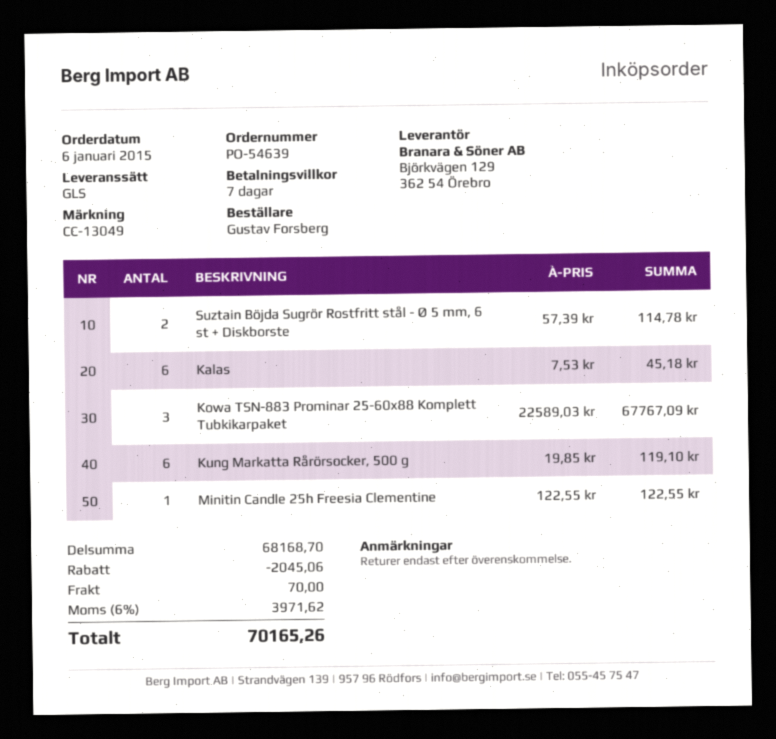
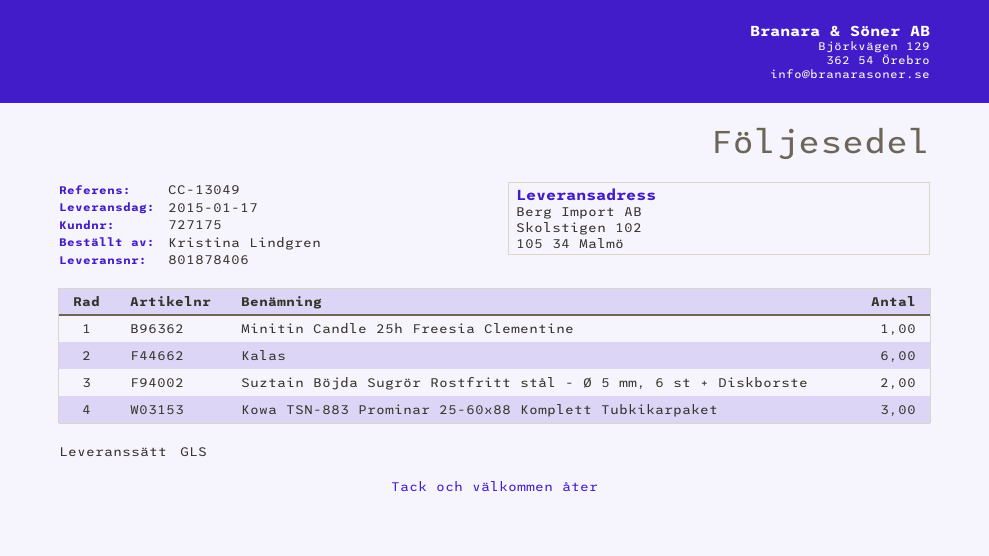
ordered by: Gustav Forsberg -> Kristina Lindgren
Kung Markatta Rårörsocker, 500 g: 6 -> none

